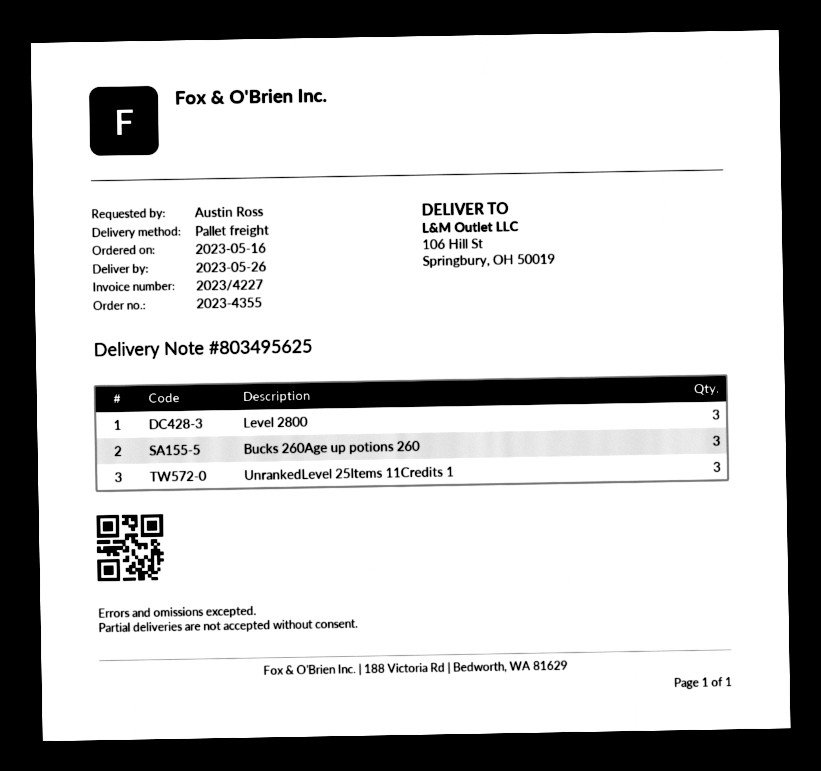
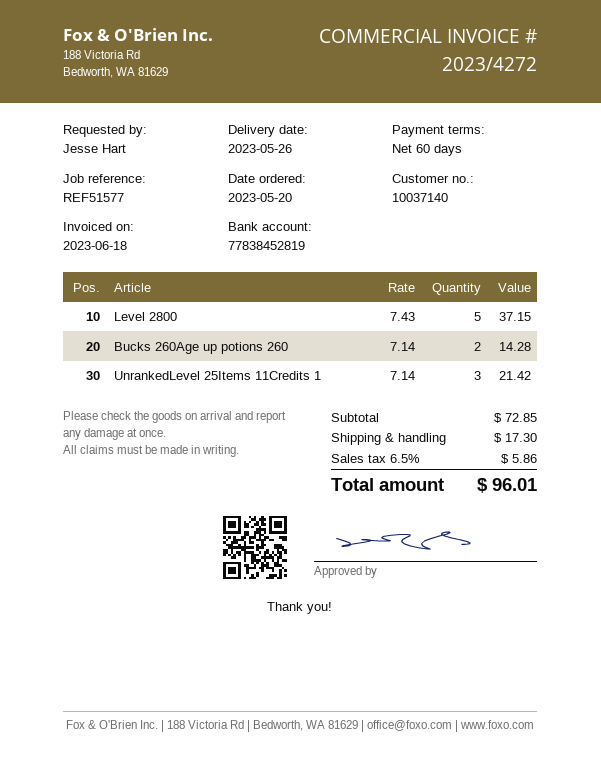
order date: 2023-05-16 -> 2023-05-20
invoice number: 2023/4227 -> 2023/4272
ordered by: Austin Ross -> Jesse Hart
Level 2800: 3 -> 5
Bucks 260Age up potions 260: 3 -> 2

